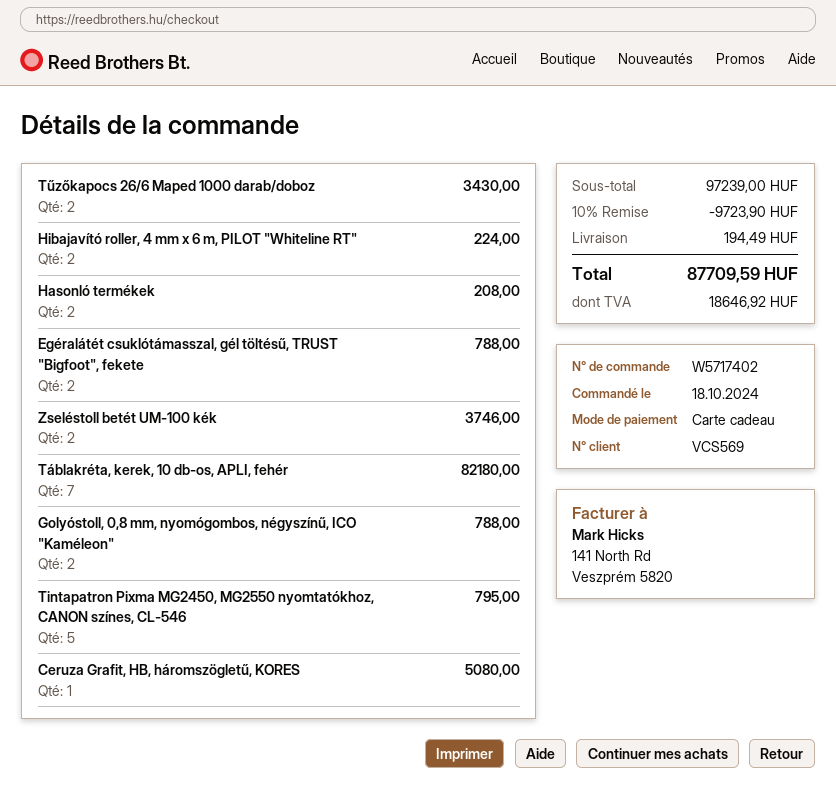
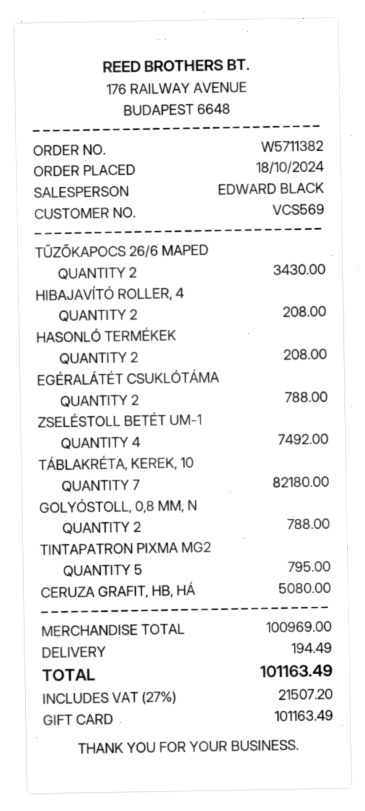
order number: W5717402 -> W5711382
Hibajavító roller, 4 mm x 6 m, PILOT "Whiteline RT": 2 for 224.00 -> 2 for 208.00
Zseléstoll betét UM-100 kék: 2 for 3746.00 -> 4 for 7492.00
subtotal: 97239.00 -> 100969.00
discount: 10% = 9723.90 -> none
tax: 18646.92 -> 21507.20
total: 87709.59 -> 101163.49

